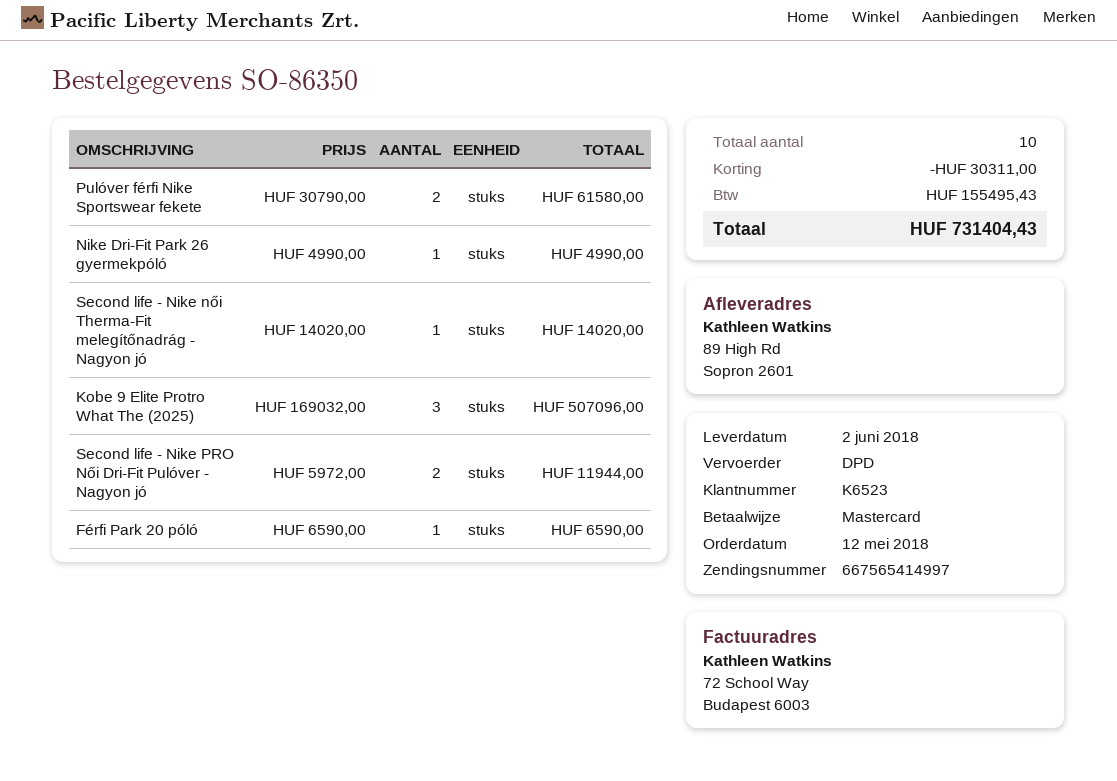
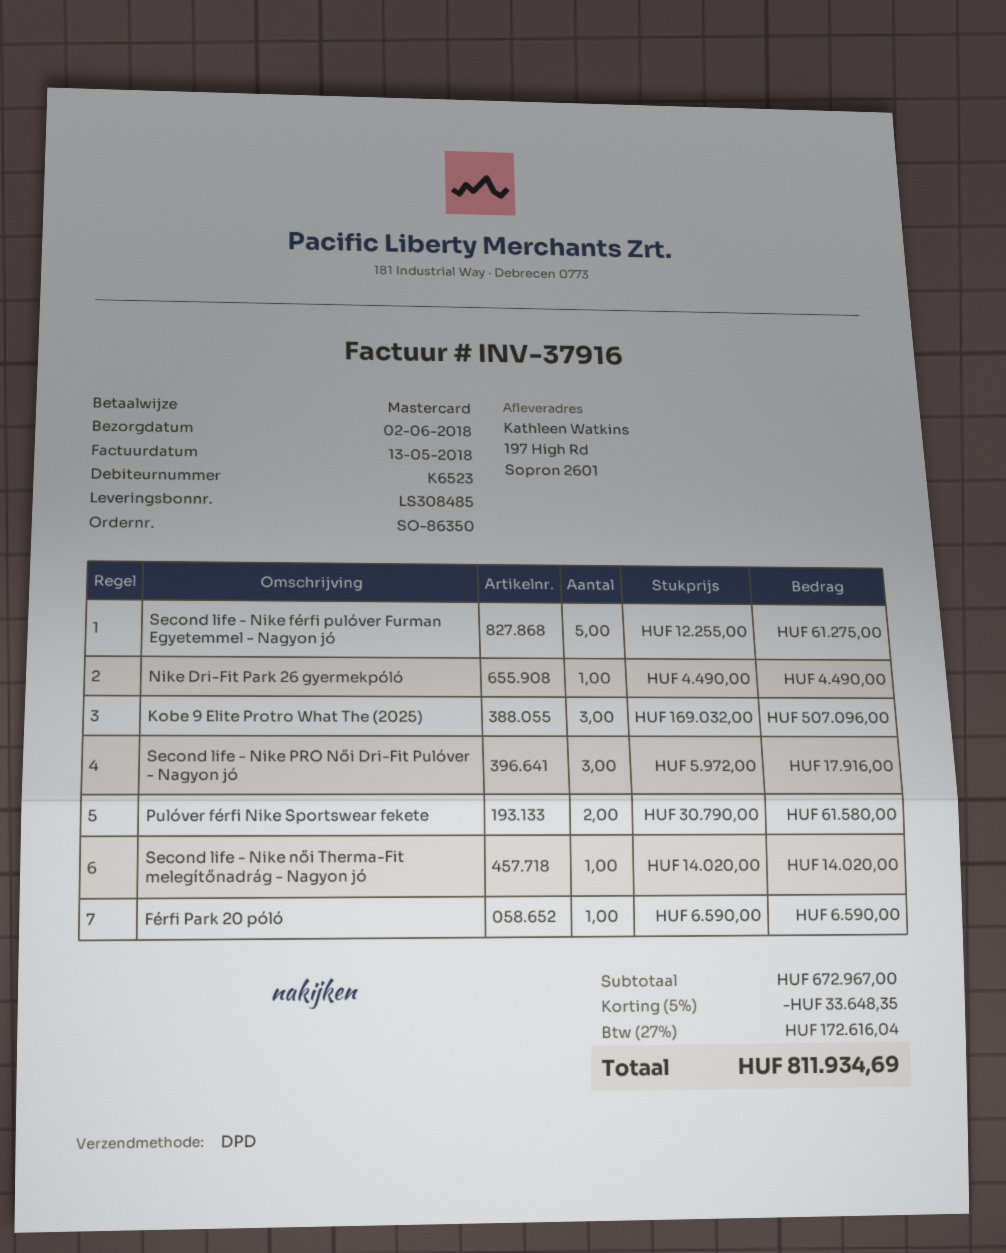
ship to: 89 High Rd, Sopron 2601 -> 197 High Rd, Sopron 2601
Nike Dri-Fit Park 26 gyermekpóló: 1 x 4990.00 = 4990.00 -> 1 x 4490.00 = 4490.00
Second life - Nike PRO Női Dri-Fit Pulóver - Nagyon jó: 2 x 5972.00 = 11944.00 -> 3 x 5972.00 = 17916.00
Second life - Nike férfi pulóver Furman Egyetemmel - Nagyon jó: none -> 5 x 12255.00 = 61275.00
discount: 30311.00 -> 33648.35
tax: 155495.43 -> 172616.04
total: 731404.43 -> 811934.69

